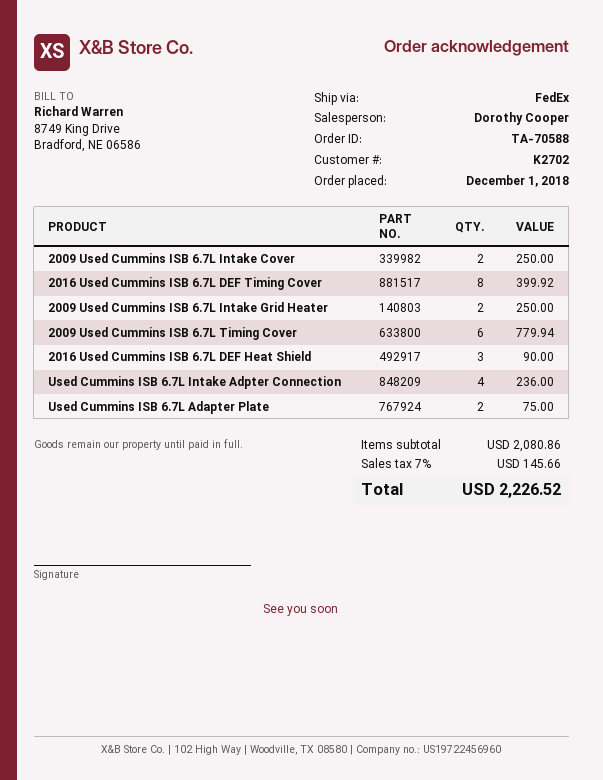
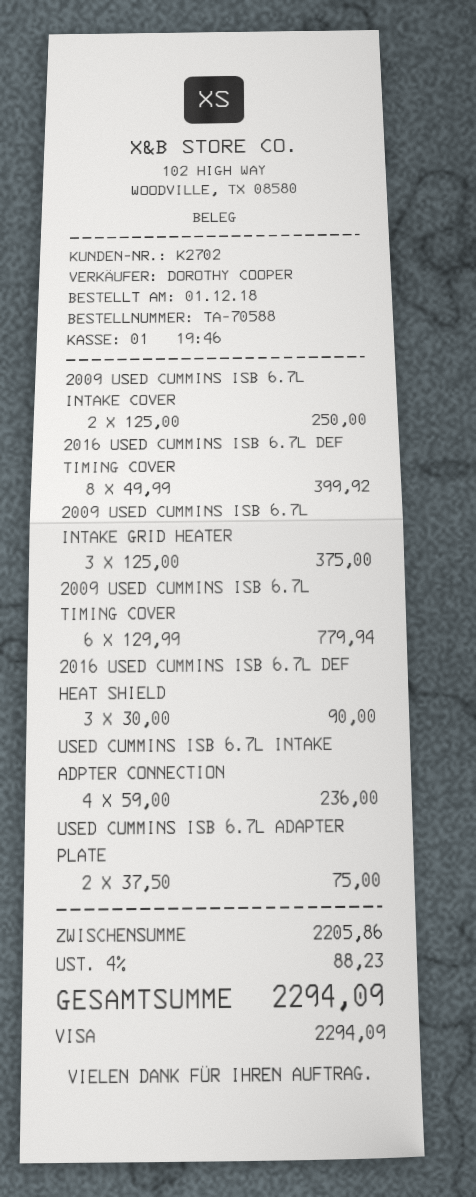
2009 Used Cummins ISB 6.7L Intake Grid Heater: 2 for 250.00 -> 3 for 375.00
subtotal: 2080.86 -> 2205.86
tax: 7% = 145.66 -> 4% = 88.23
total: 2226.52 -> 2294.09

